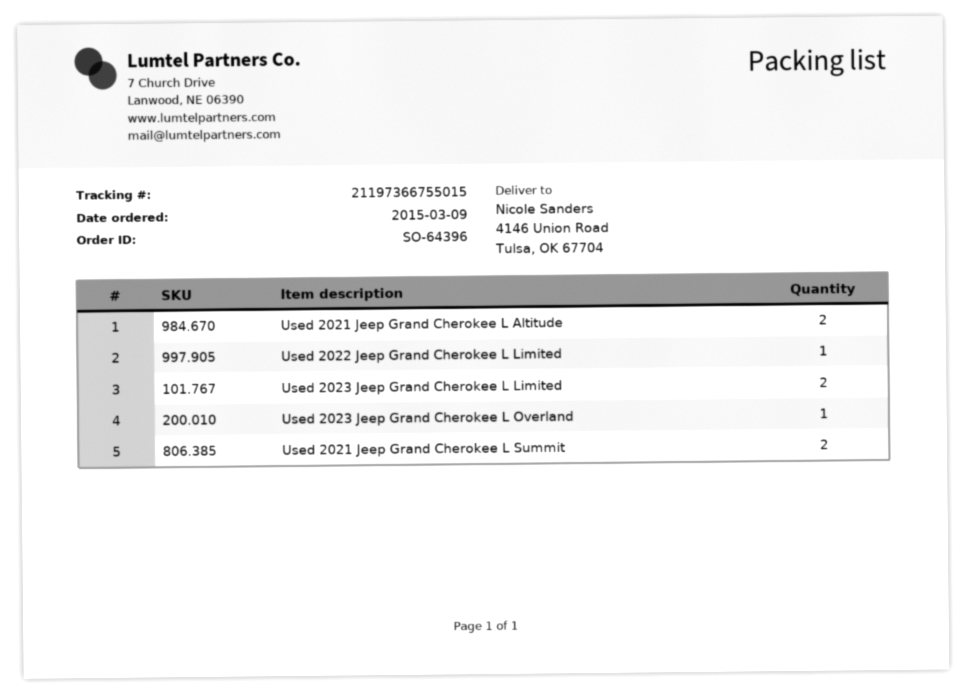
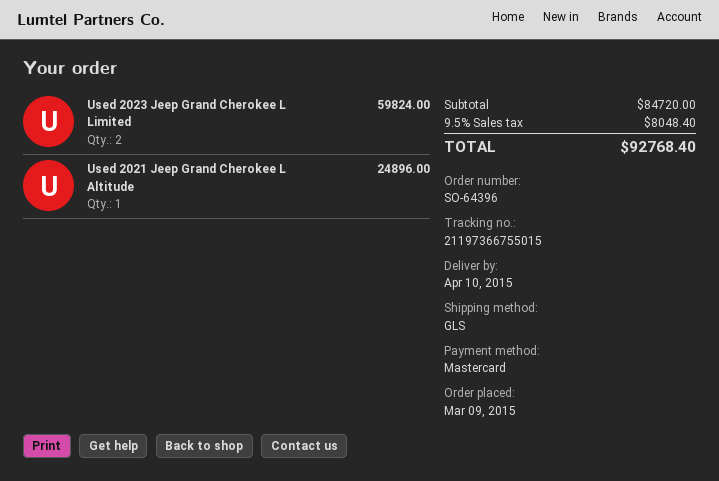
Used 2021 Jeep Grand Cherokee L Altitude: 2 -> 1
Used 2022 Jeep Grand Cherokee L Limited: 1 -> none
Used 2023 Jeep Grand Cherokee L Overland: 1 -> none
Used 2021 Jeep Grand Cherokee L Summit: 2 -> none

